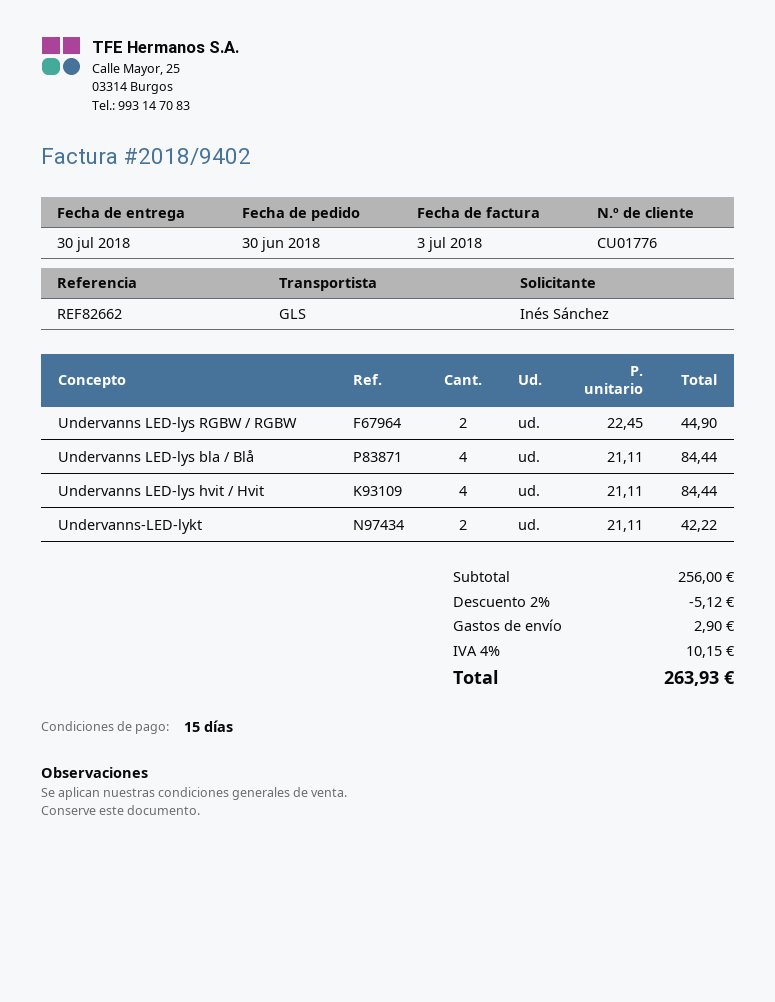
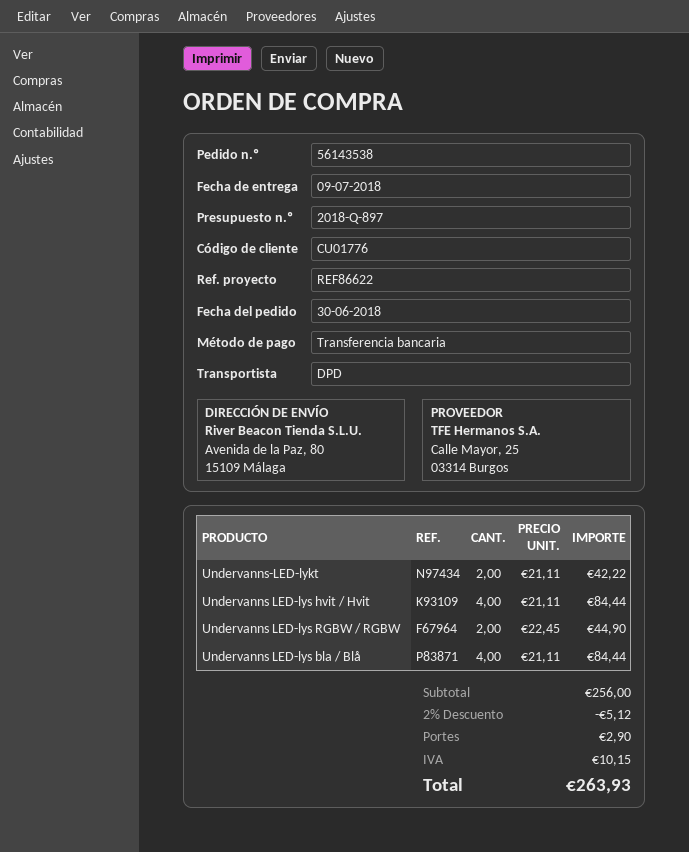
delivery date: 2018-07-30 -> 2018-07-09
reference: REF82662 -> REF86622
shipping method: GLS -> DPD

